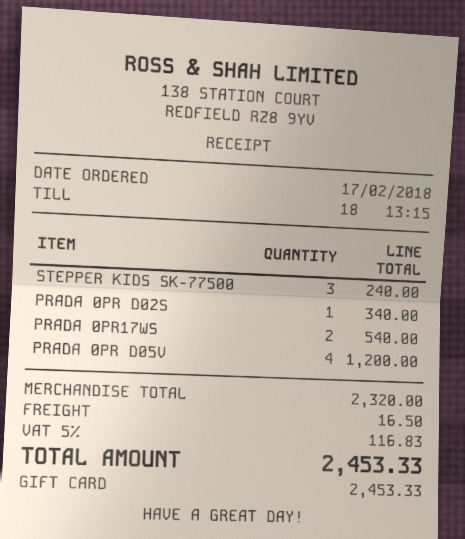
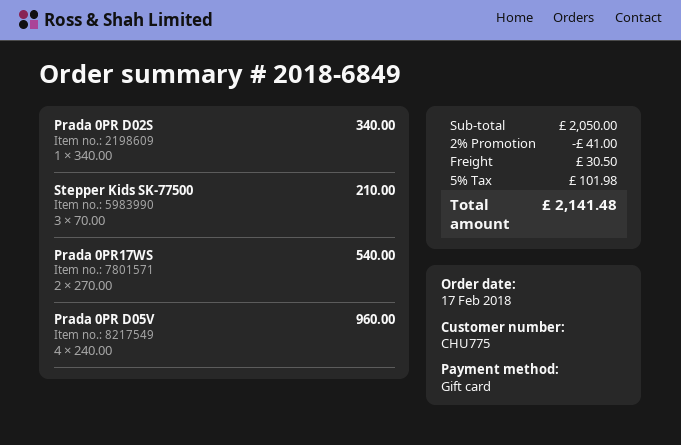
STEPPER KIDS SK-77500: 3 for 240.00 -> 3 for 210.00
PRADA 0PR D05V: 4 for 1200.00 -> 4 for 960.00
subtotal: 2320.00 -> 2050.00
discount: none -> 2% = 41.00
shipping: 16.50 -> 30.50
tax: 5% = 116.83 -> 5% = 101.98
total: 2453.33 -> 2141.48

